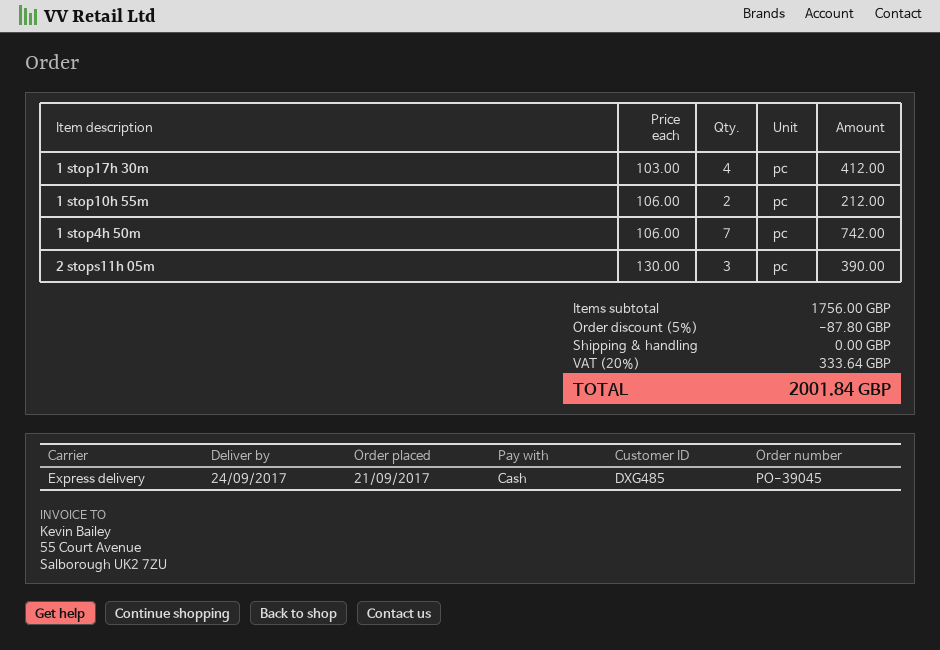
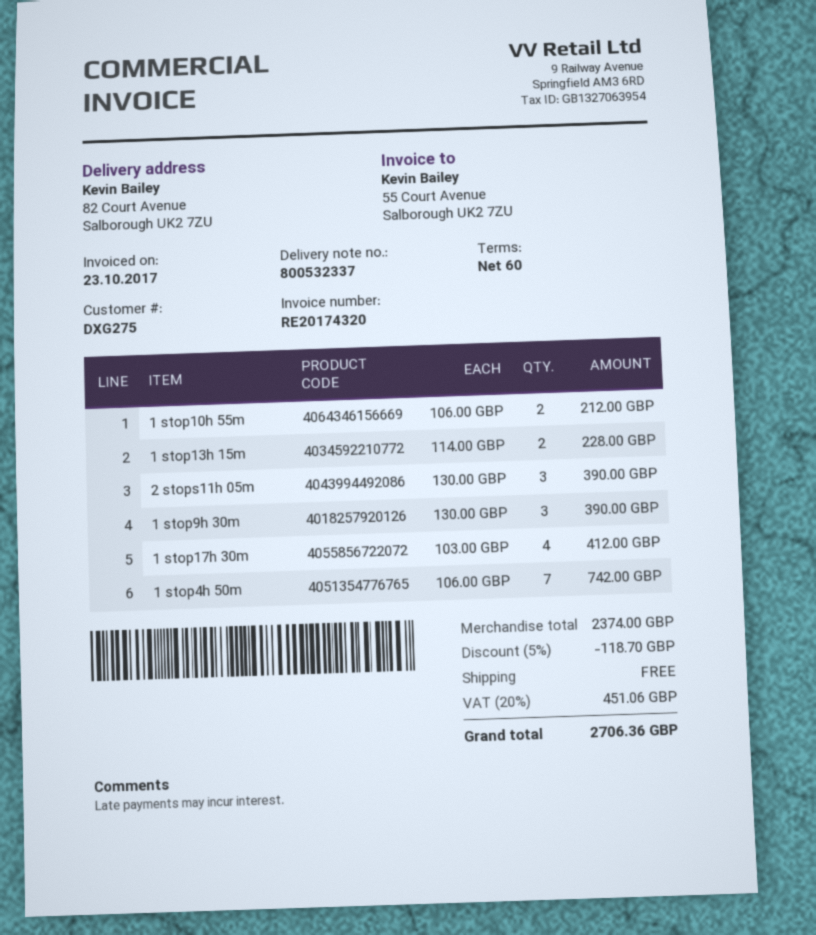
customer number: DXG485 -> DXG275
1 stop13h 15m: none -> 2 x 114.00 = 228.00
1 stop9h 30m: none -> 3 x 130.00 = 390.00
subtotal: 1756.00 -> 2374.00
discount: 5% = 87.80 -> 5% = 118.70
tax: 20% = 333.64 -> 20% = 451.06
total: 2001.84 -> 2706.36

